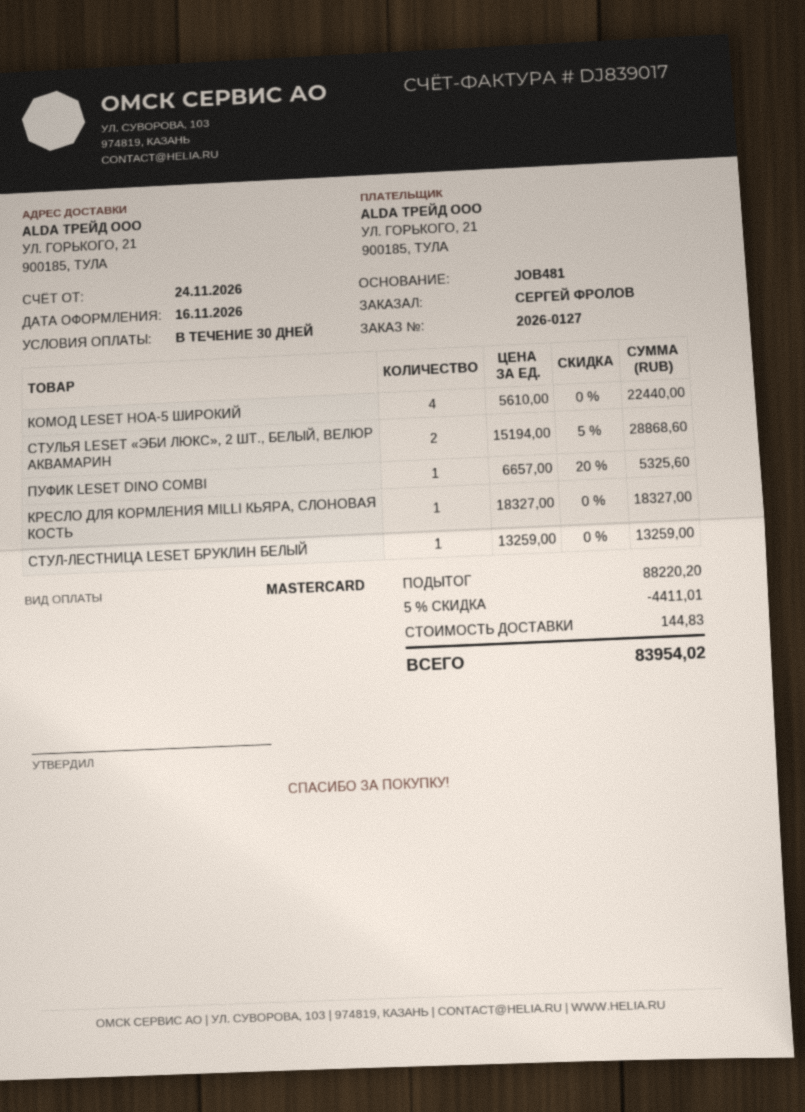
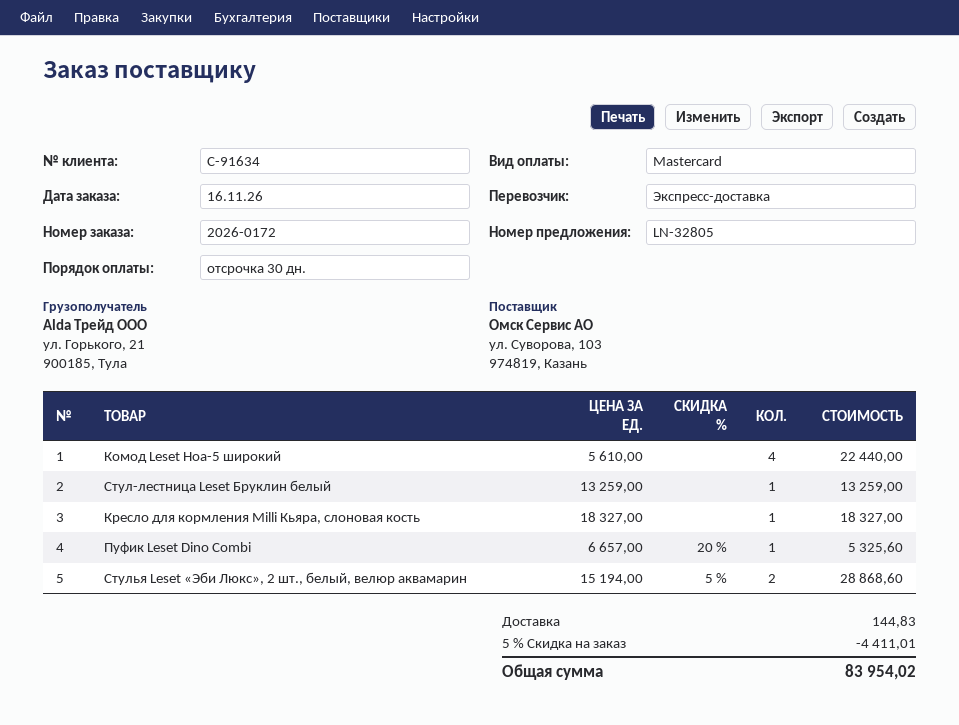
order number: 2026-0127 -> 2026-0172

